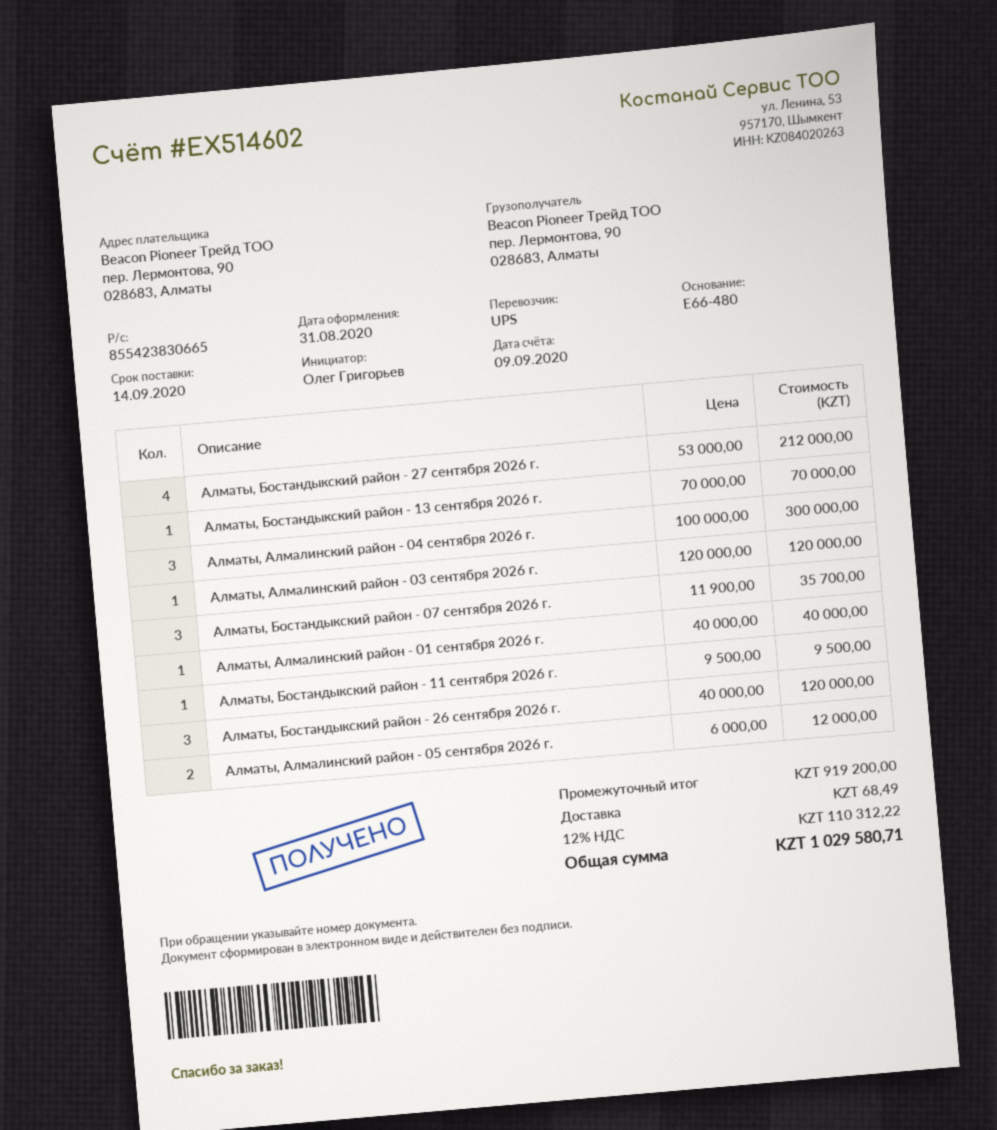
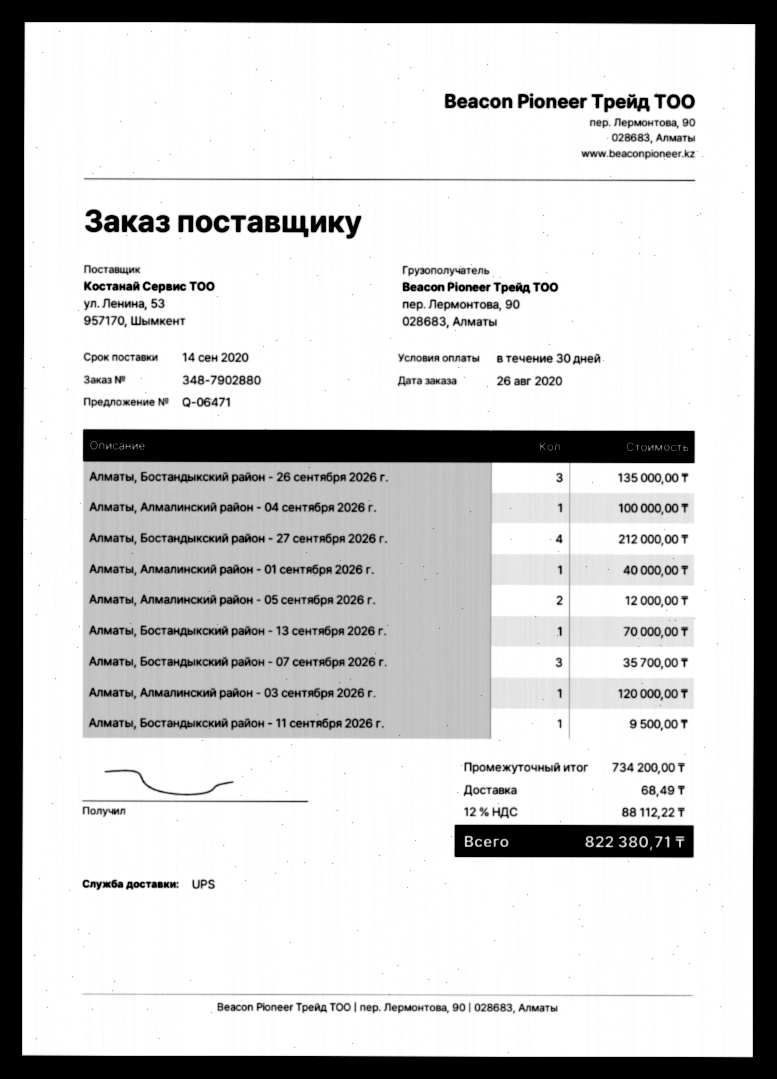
order date: 2020-08-31 -> 2020-08-26
Алматы, Алмалинский район - 04 сентября 2026 г.: 3 for 300000.00 -> 1 for 100000.00
Алматы, Бостандыкский район - 26 сентября 2026 г.: 3 for 120000.00 -> 3 for 135000.00
subtotal: 919200.00 -> 734200.00
tax: 12% = 110312.22 -> 12% = 88112.22
total: 1029580.71 -> 822380.71

